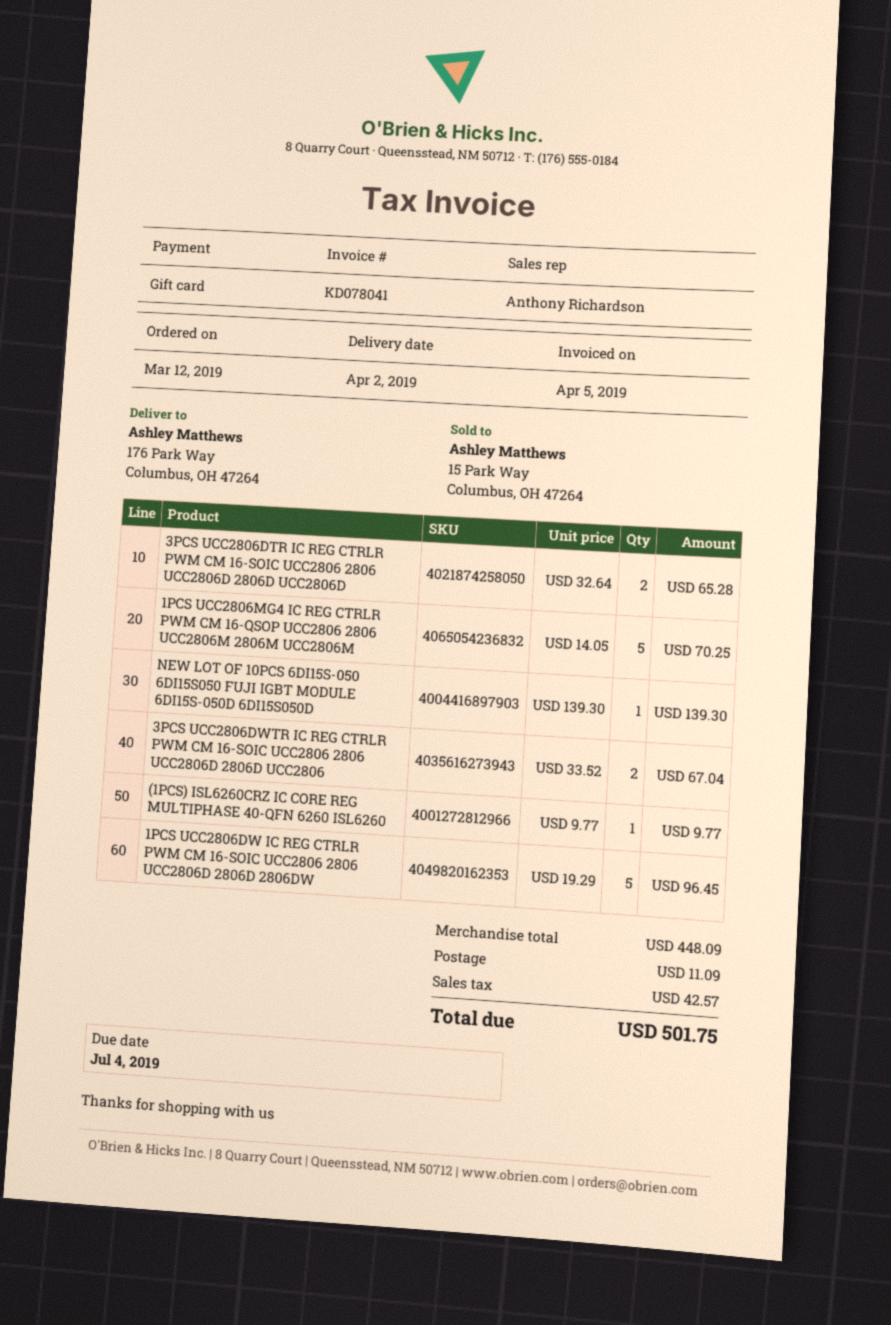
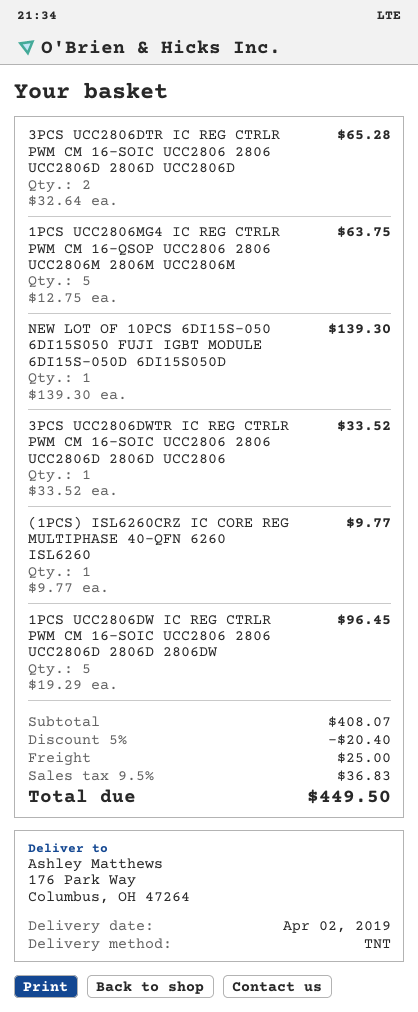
1PCS UCC2806MG4 IC REG CTRLR PWM CM 16-QSOP UCC2806 2806 UCC2806M 2806M UCC2806M: 5 x 14.05 = 70.25 -> 5 x 12.75 = 63.75
3PCS UCC2806DWTR IC REG CTRLR PWM CM 16-SOIC UCC2806 2806 UCC2806D 2806D UCC2806: 2 x 33.52 = 67.04 -> 1 x 33.52 = 33.52
subtotal: 448.09 -> 408.07
discount: none -> 5% = 20.40
shipping: 11.09 -> 25.00
tax: 42.57 -> 36.83
total: 501.75 -> 449.50

